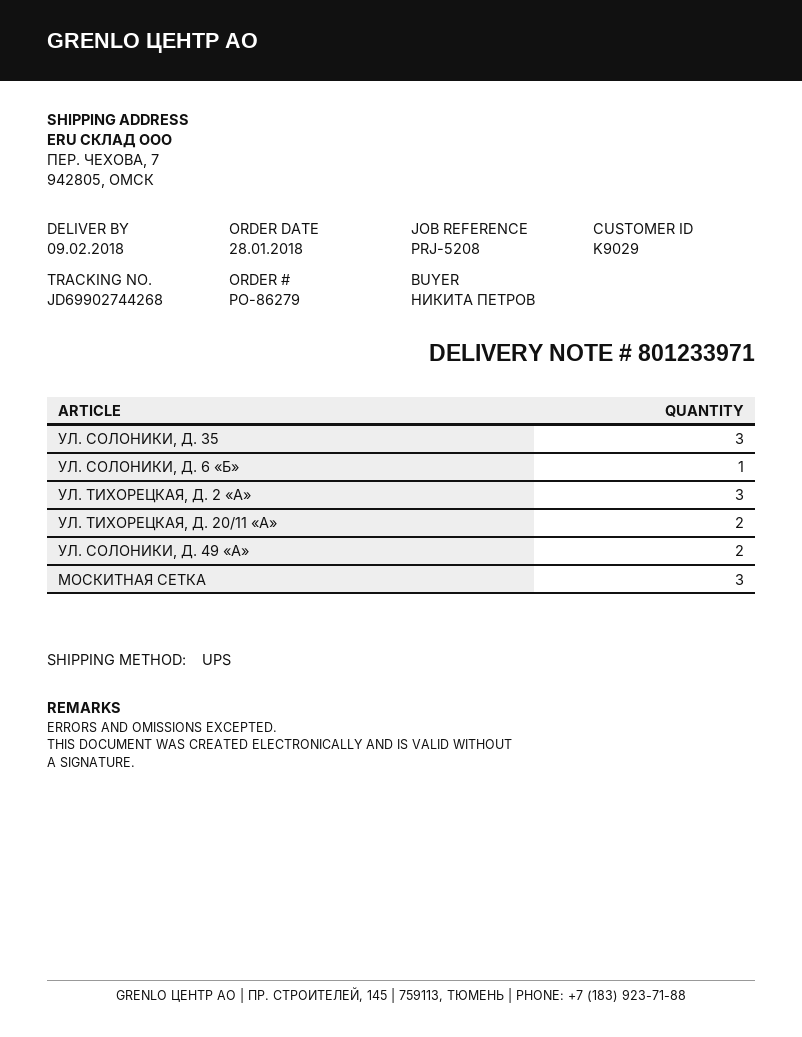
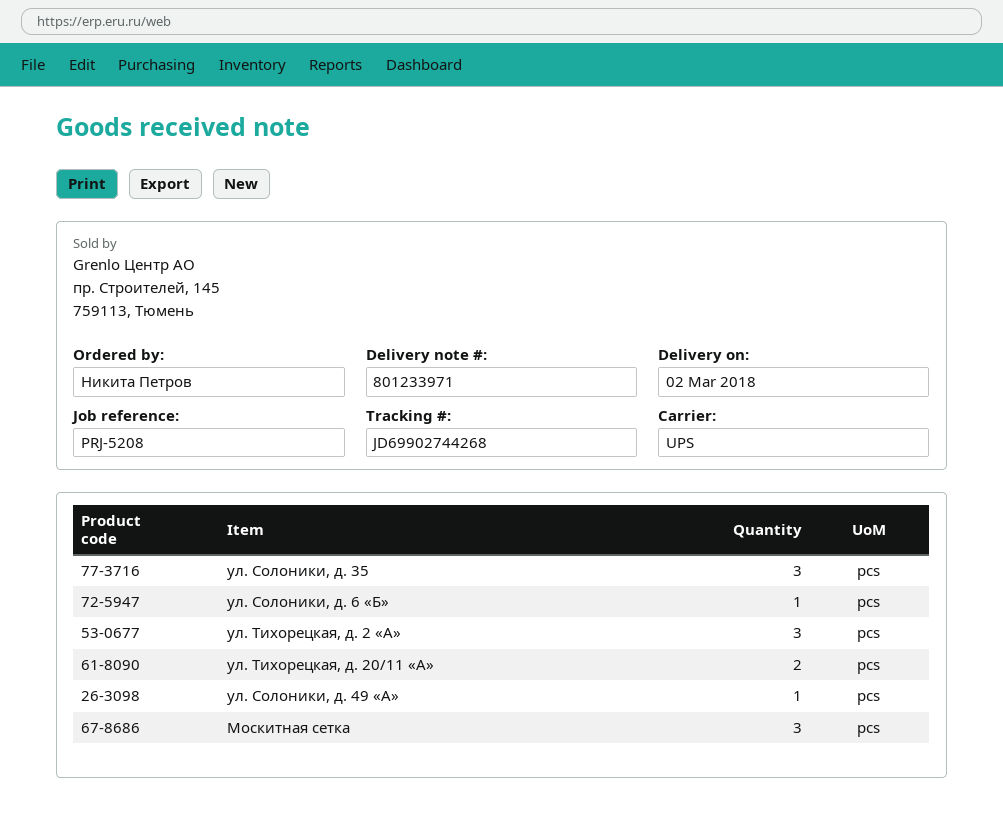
delivery date: 2018-02-09 -> 2018-03-02
УЛ. СОЛОНИКИ, Д. 49 «А»: 2 -> 1

